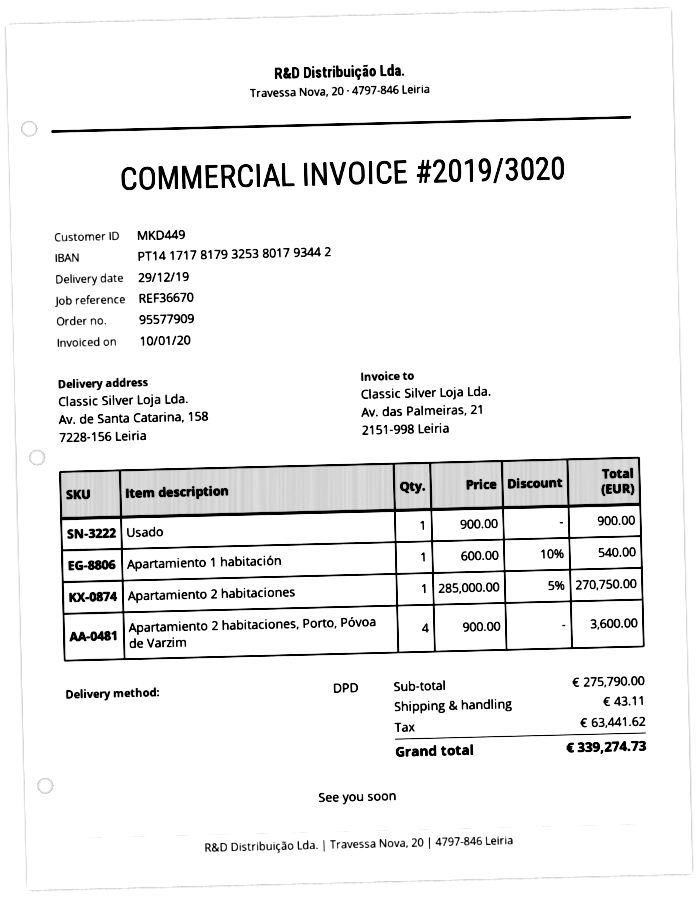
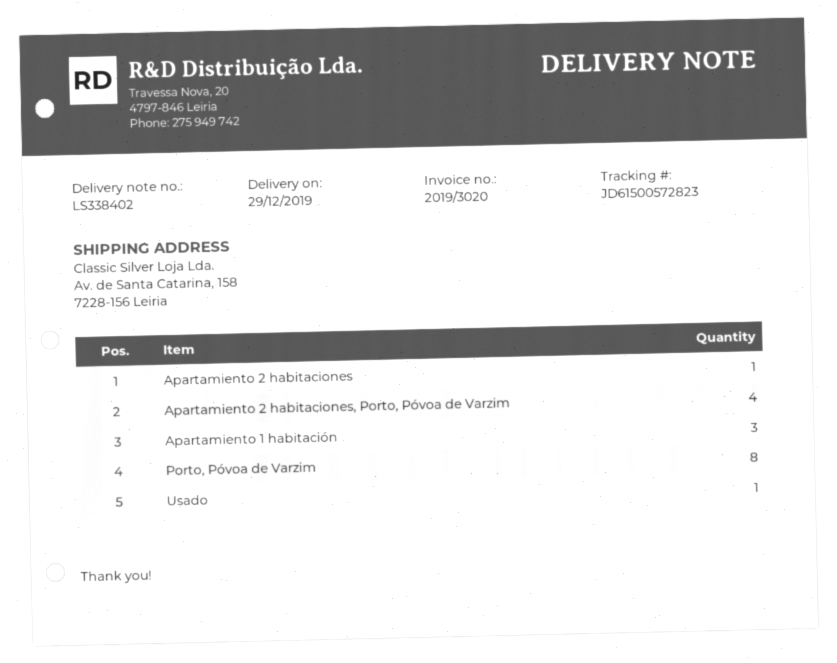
Apartamiento 1 habitación: 1 -> 3
Porto, Póvoa de Varzim: none -> 8

